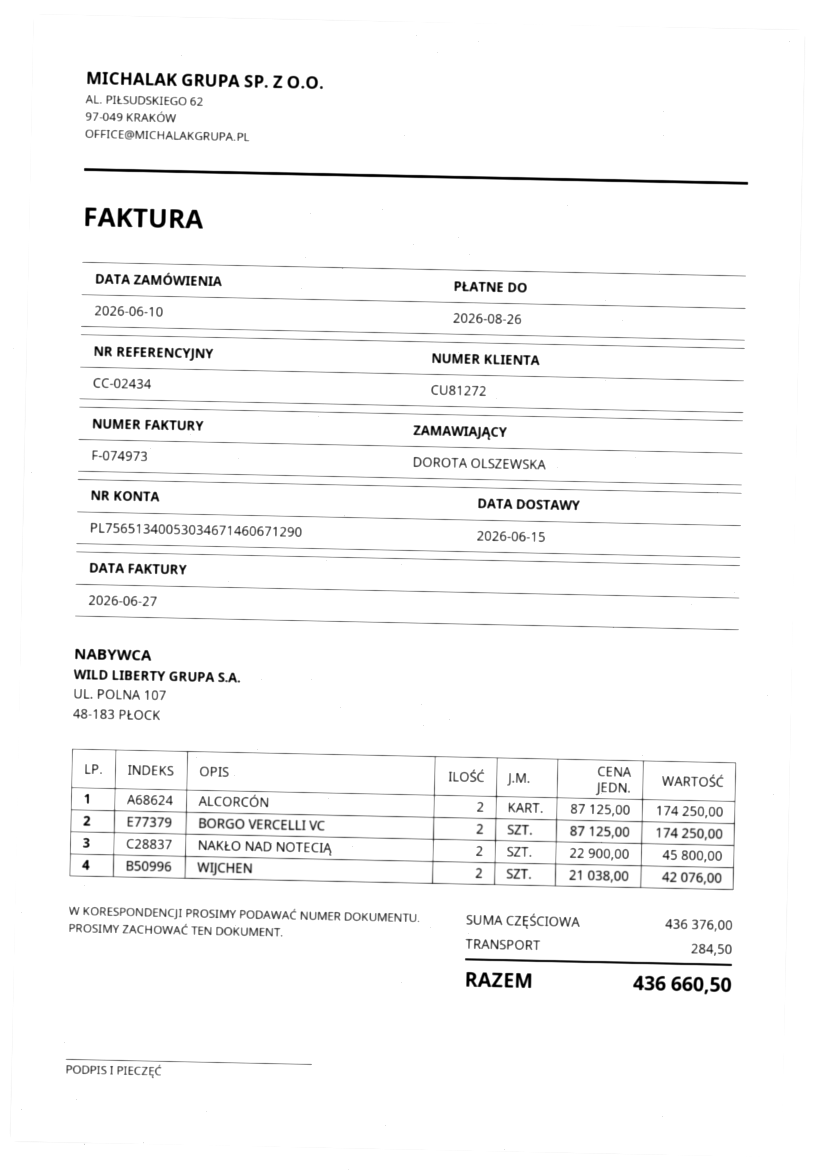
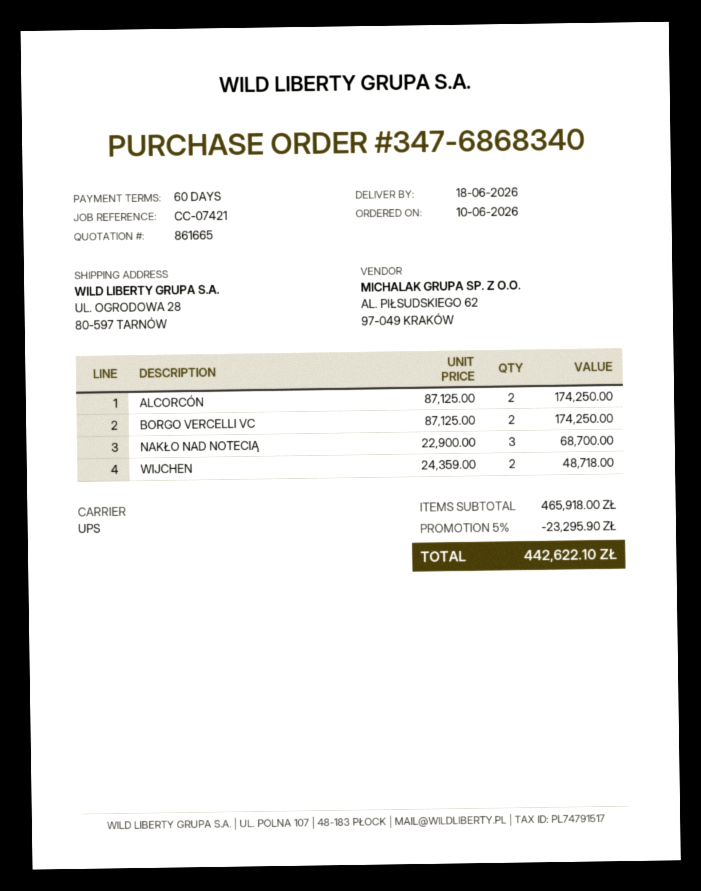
delivery date: 2026-06-15 -> 2026-06-18
reference: CC-02434 -> CC-07421
NAKŁO NAD NOTECIĄ: 2 x 22900.00 = 45800.00 -> 3 x 22900.00 = 68700.00
WIJCHEN: 2 x 21038.00 = 42076.00 -> 2 x 24359.00 = 48718.00
subtotal: 436376.00 -> 465918.00
discount: none -> 5% = 23295.90
shipping: 284.50 -> none
total: 436660.50 -> 442622.10

